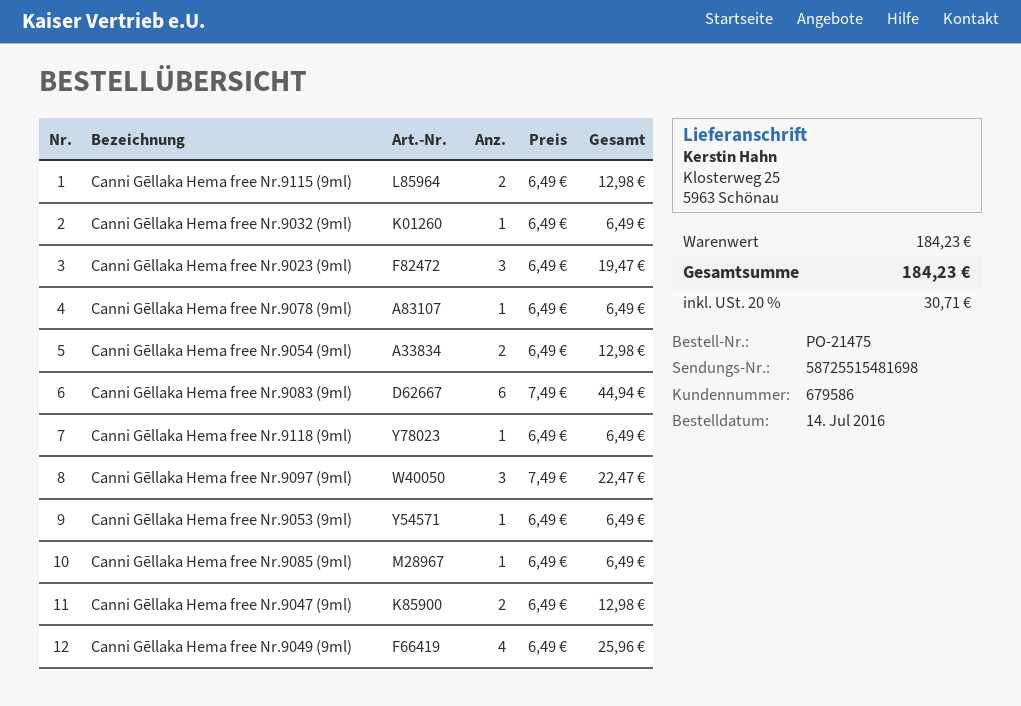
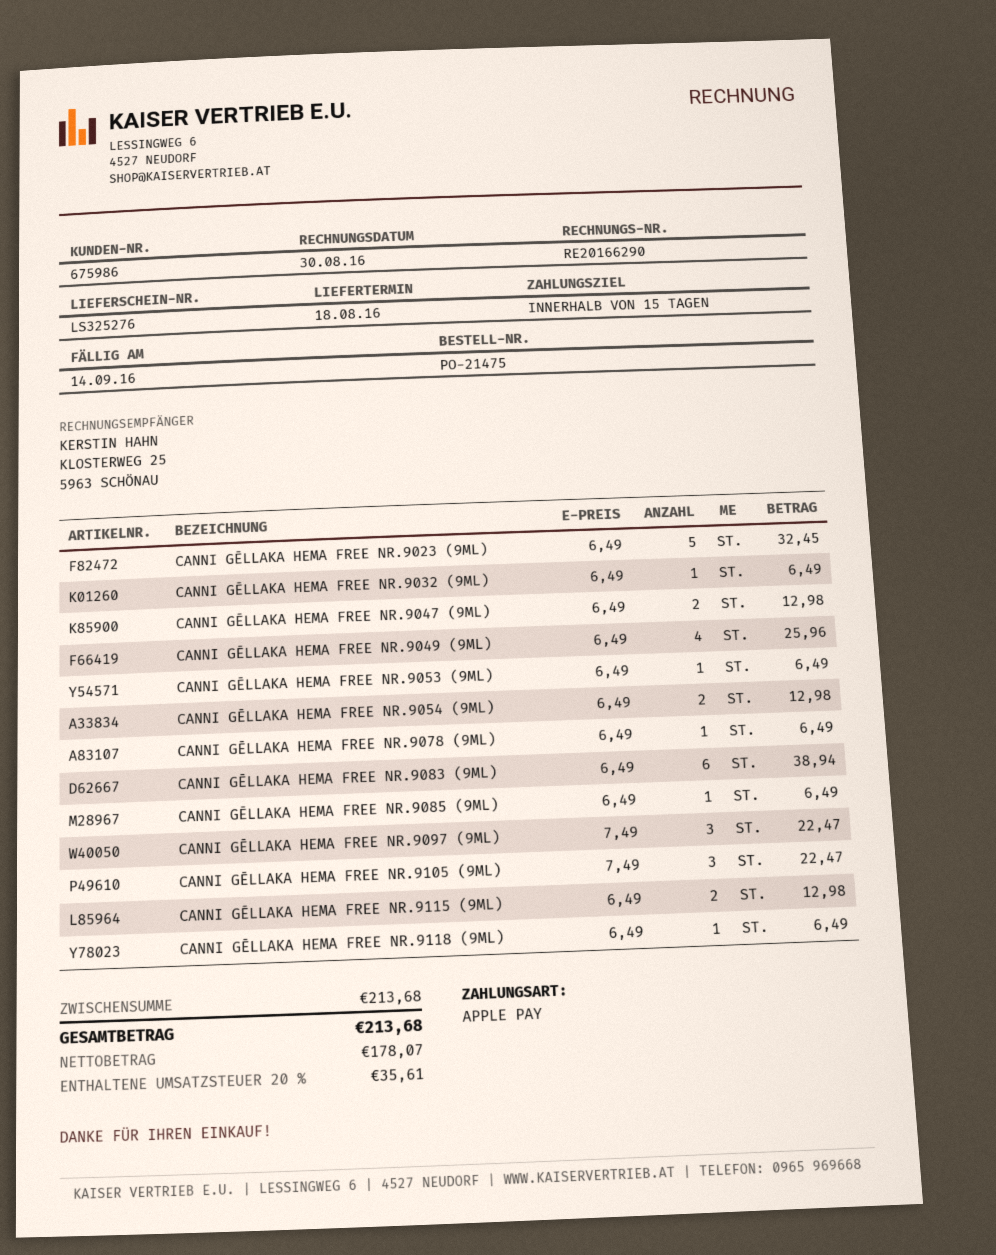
customer number: 679586 -> 675986
Canni Gēllaka Hema free Nr.9023 (9ml): 3 x 6.49 = 19.47 -> 5 x 6.49 = 32.45
Canni Gēllaka Hema free Nr.9083 (9ml): 6 x 7.49 = 44.94 -> 6 x 6.49 = 38.94
CANNI GĒLLAKA HEMA FREE NR.9105 (9ML): none -> 3 x 7.49 = 22.47
subtotal: 184.23 -> 213.68
tax: 20% = 30.71 -> 20% = 35.61
total: 184.23 -> 213.68

